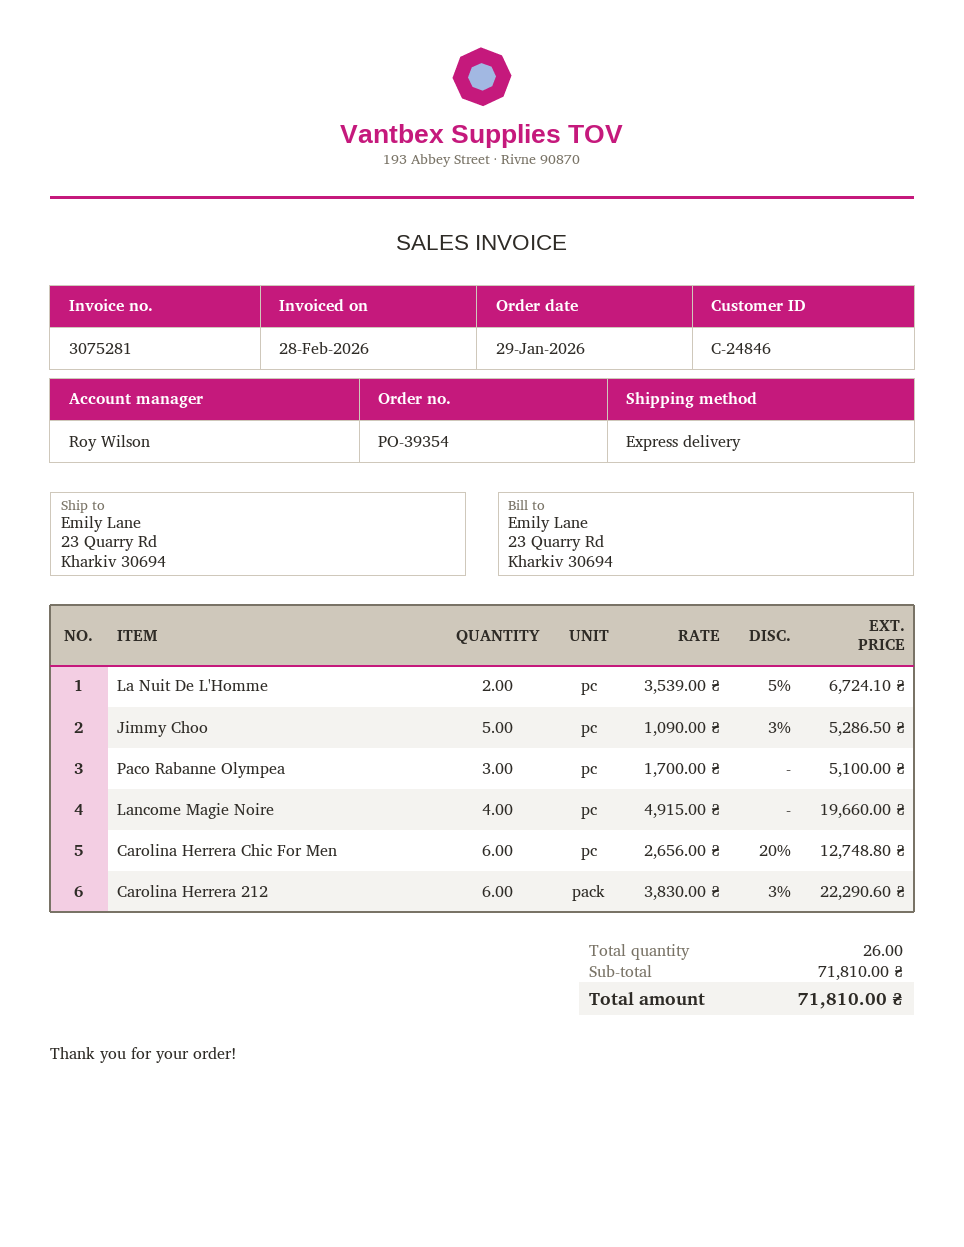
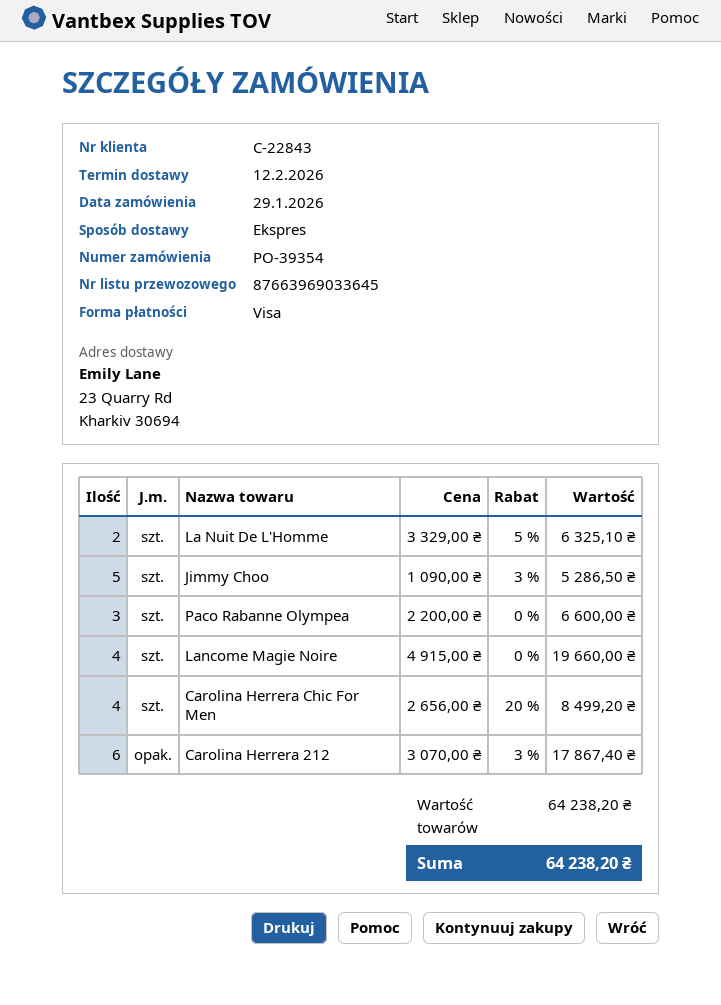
customer number: C-24846 -> C-22843
La Nuit De L'Homme: 2 x 3539.00 - 5% = 6724.10 -> 2 x 3329.00 - 5% = 6325.10
Paco Rabanne Olympea: 3 x 1700.00 = 5100.00 -> 3 x 2200.00 = 6600.00
Carolina Herrera Chic For Men: 6 x 2656.00 - 20% = 12748.80 -> 4 x 2656.00 - 20% = 8499.20
Carolina Herrera 212: 6 x 3830.00 - 3% = 22290.60 -> 6 x 3070.00 - 3% = 17867.40
subtotal: 71810.00 -> 64238.20
total: 71810.00 -> 64238.20

